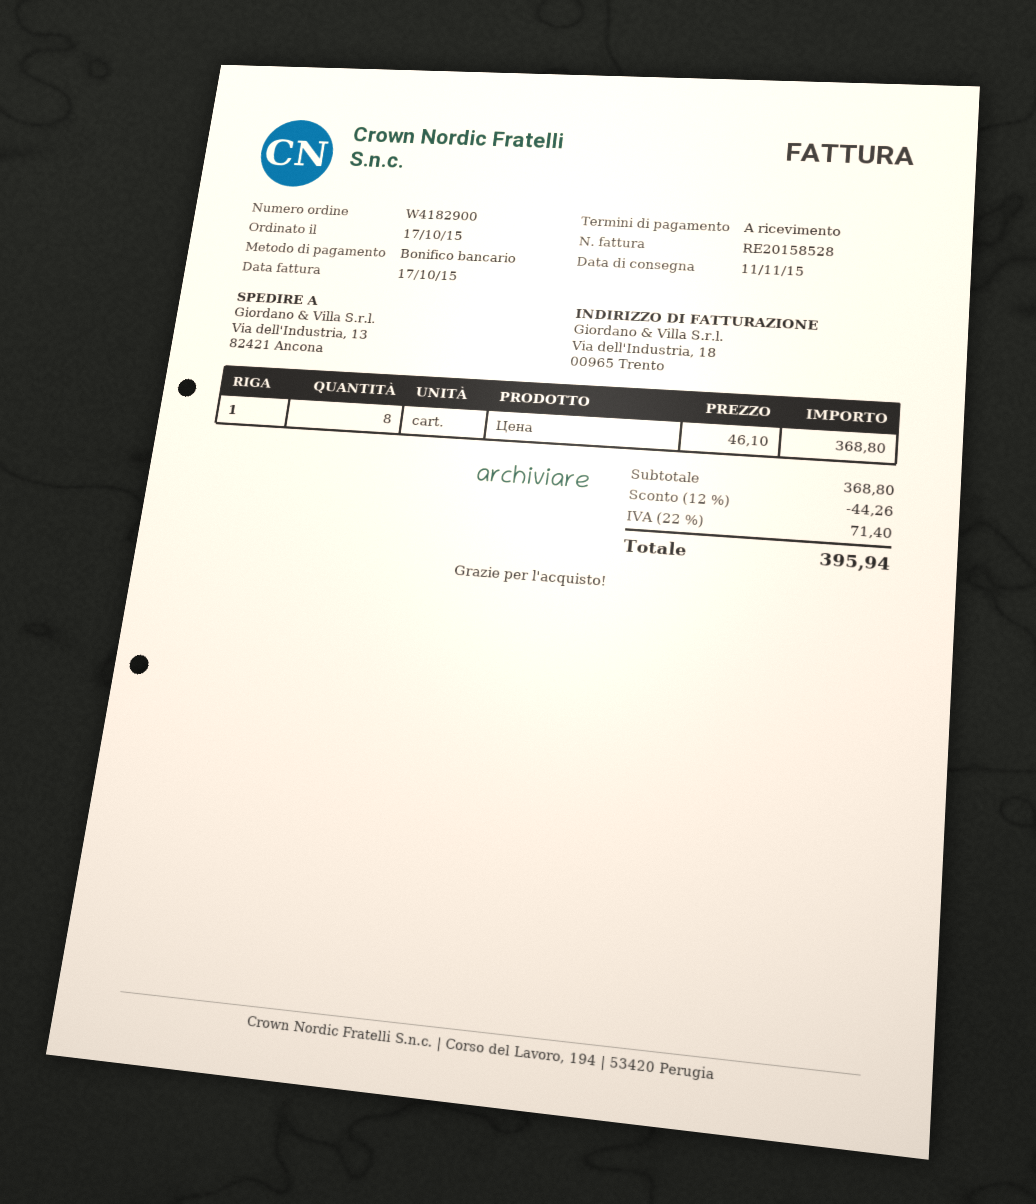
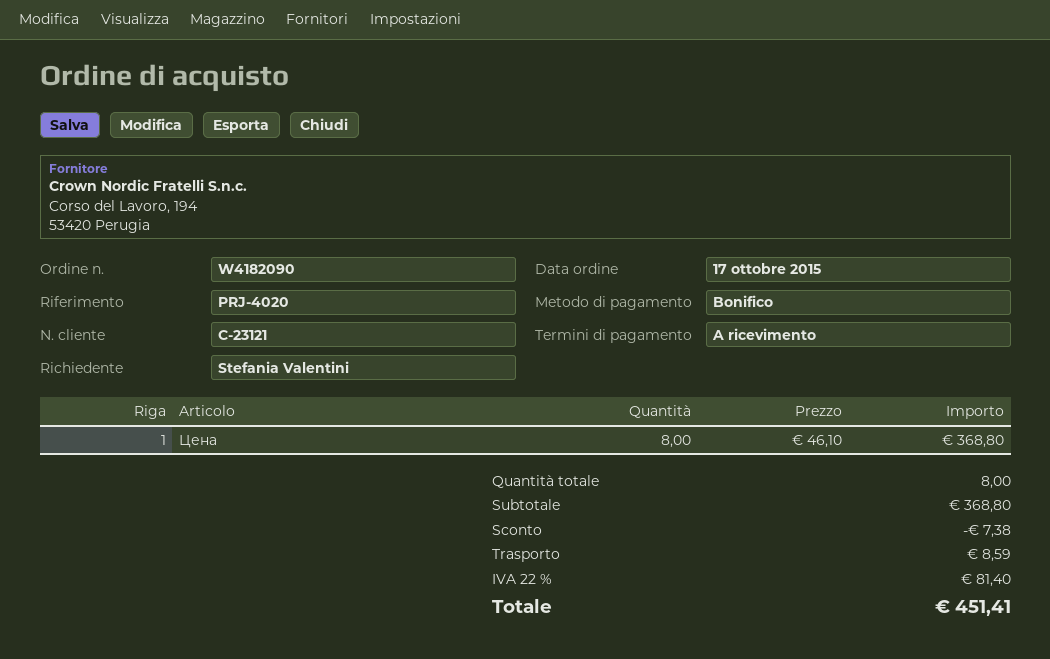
order number: W4182900 -> W4182090
discount: 44.26 -> 7.38
shipping: none -> 8.59
tax: 22% = 71.40 -> 22% = 81.40
total: 395.94 -> 451.41

